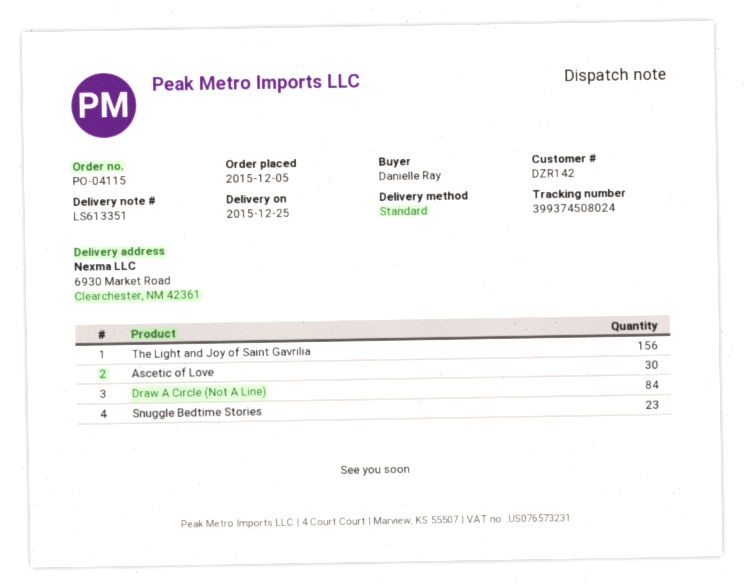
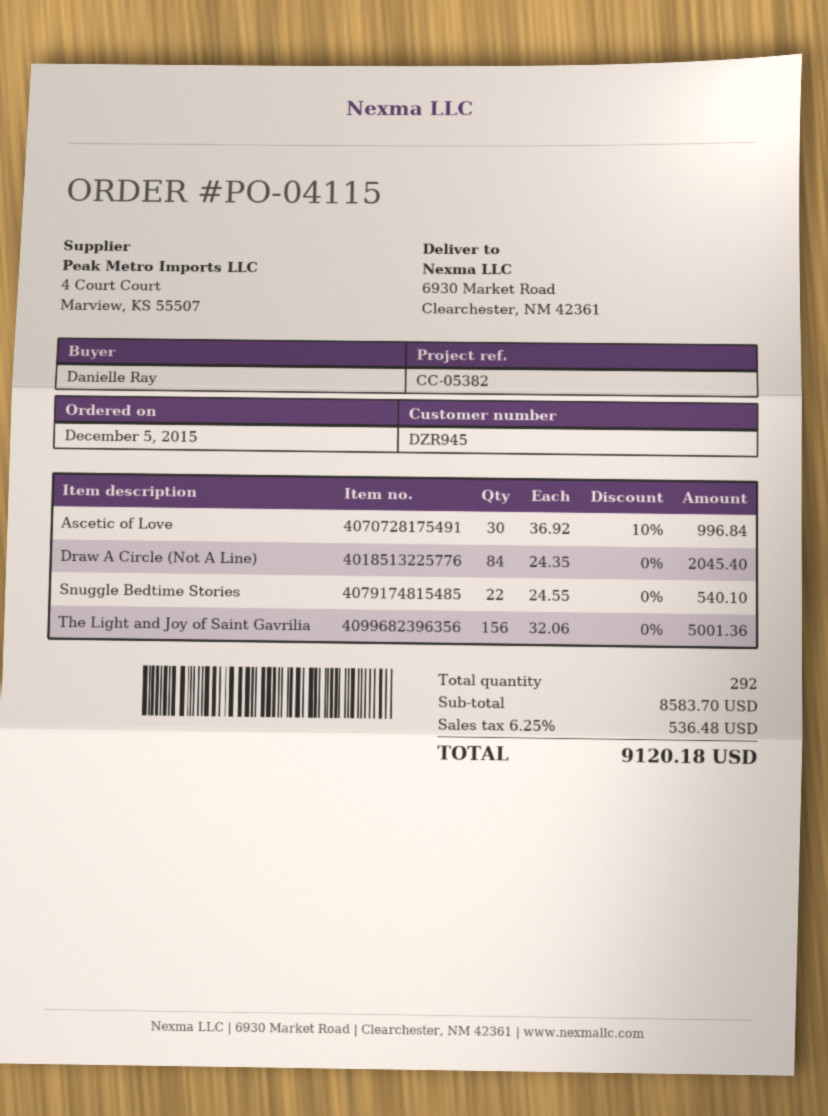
customer number: DZR142 -> DZR945
Snuggle Bedtime Stories: 23 -> 22

